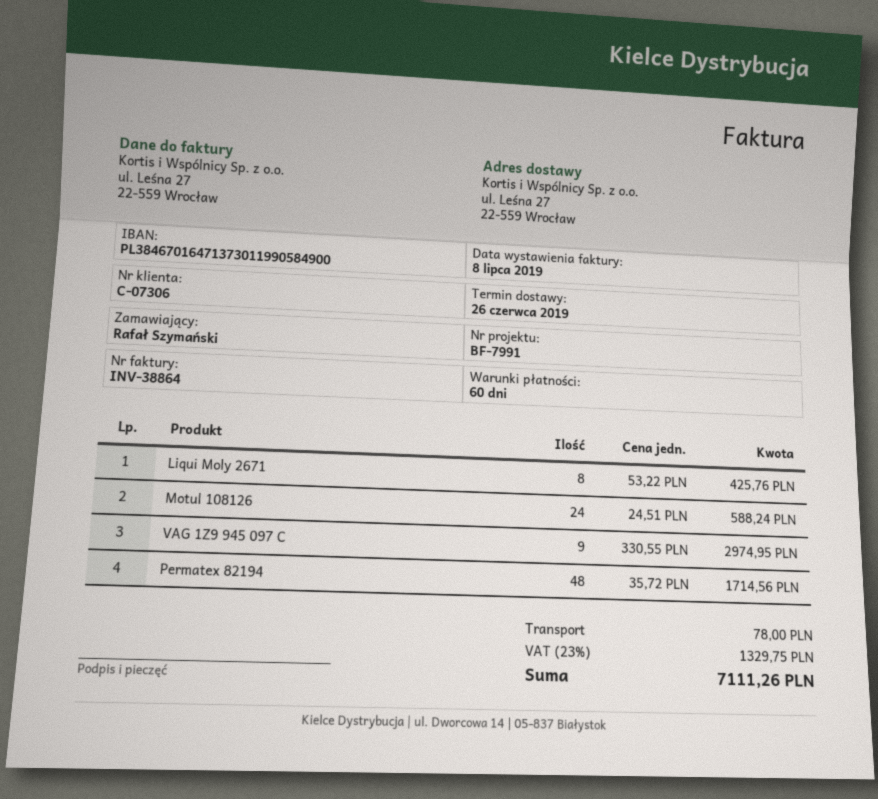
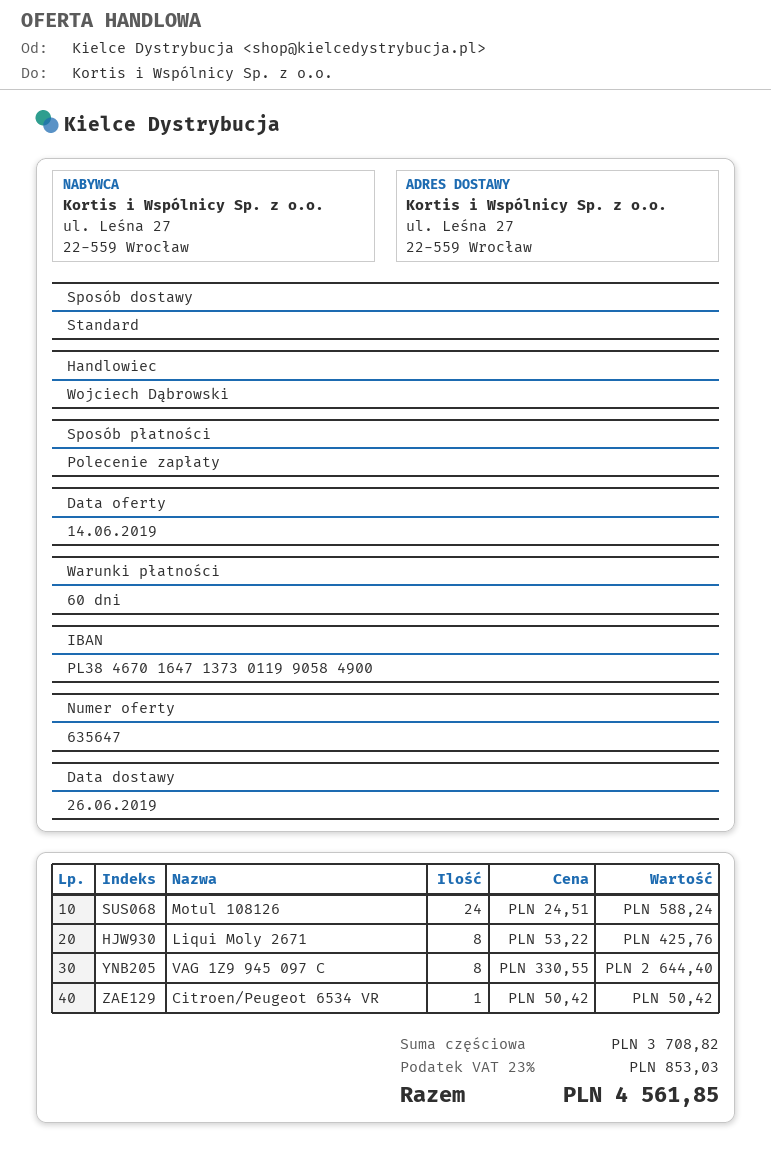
VAG 1Z9 945 097 C: 9 x 330.55 = 2974.95 -> 8 x 330.55 = 2644.40
Permatex 82194: 48 x 35.72 = 1714.56 -> none
Citroen/Peugeot 6534 VR: none -> 1 x 50.42 = 50.42
shipping: 78.00 -> none
tax: 23% = 1329.75 -> 23% = 853.03
total: 7111.26 -> 4561.85

